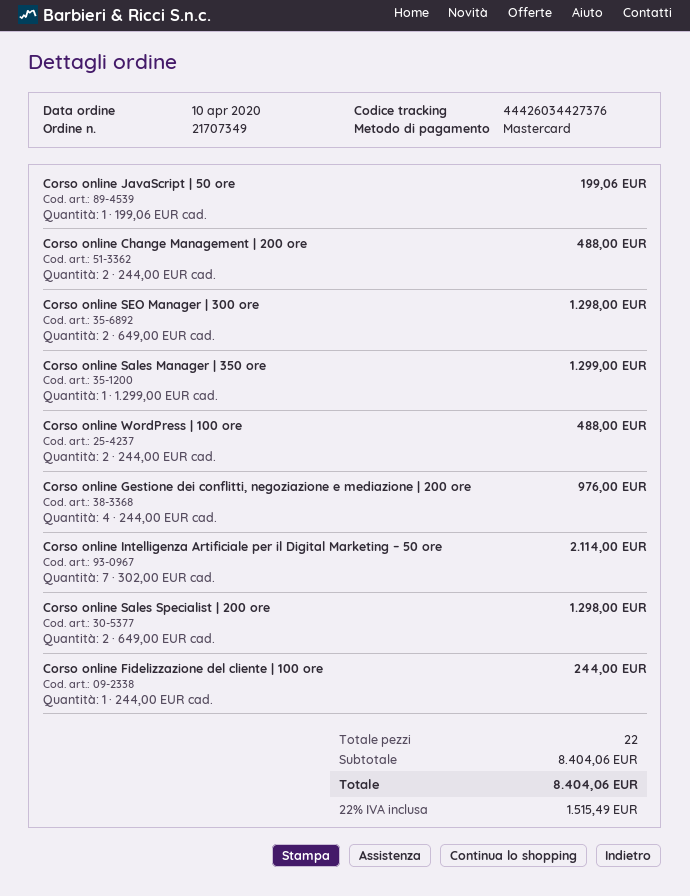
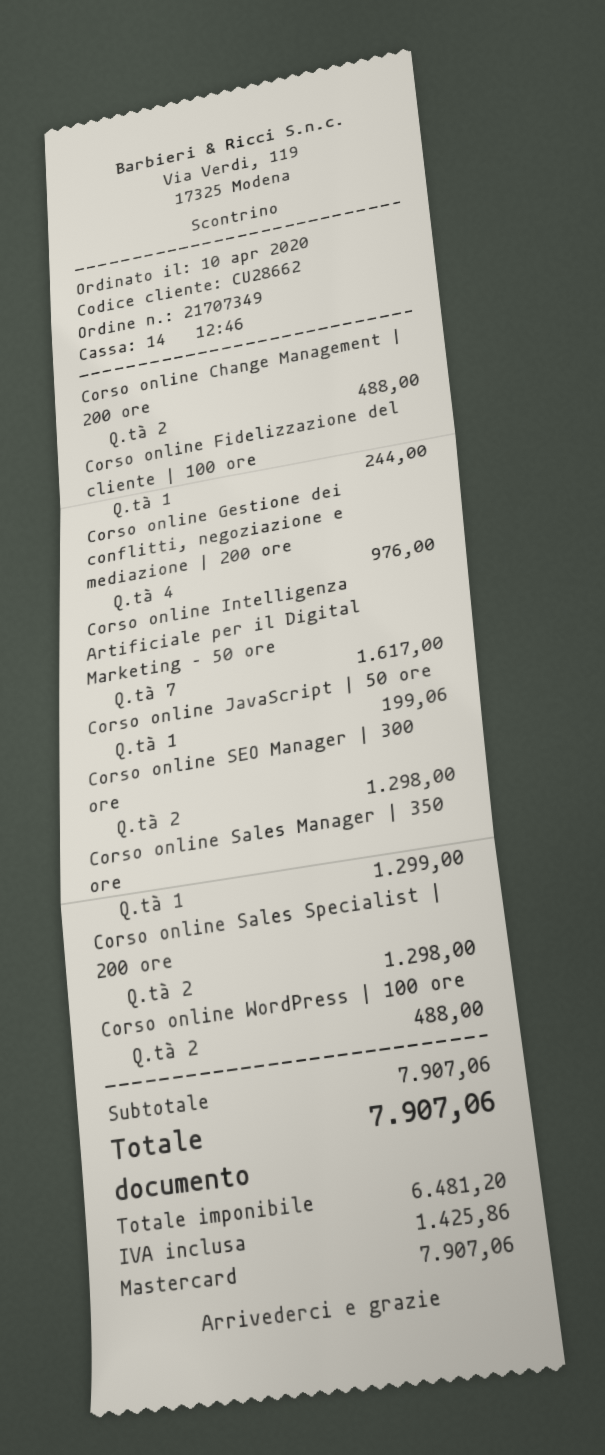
Corso online Intelligenza Artificiale per il Digital Marketing – 50 ore: 7 for 2114.00 -> 7 for 1617.00
subtotal: 8404.06 -> 7907.06
tax: 1515.49 -> 1425.86
total: 8404.06 -> 7907.06

